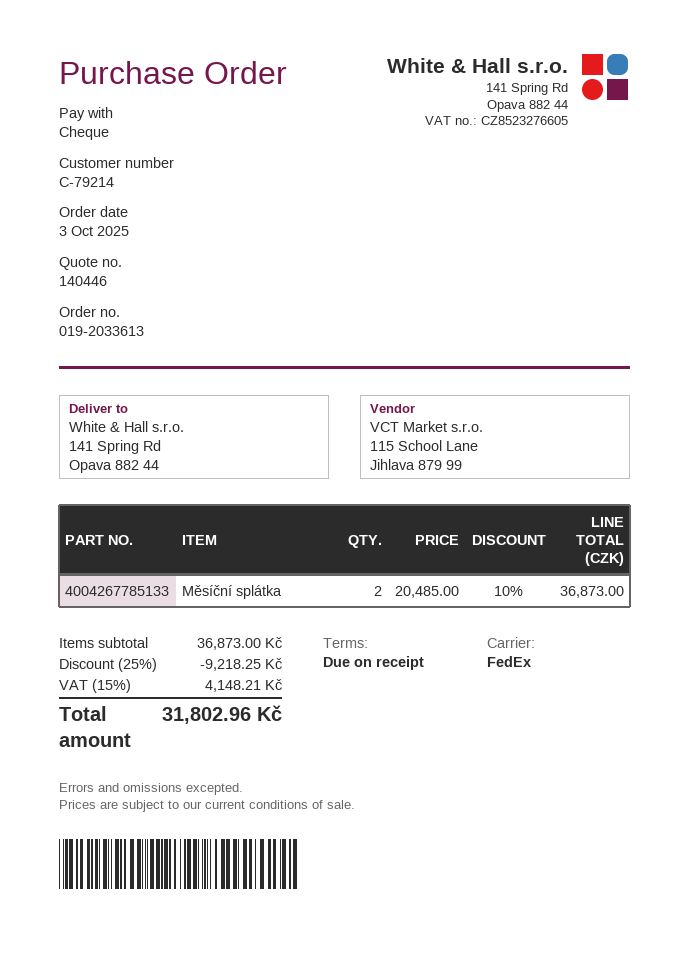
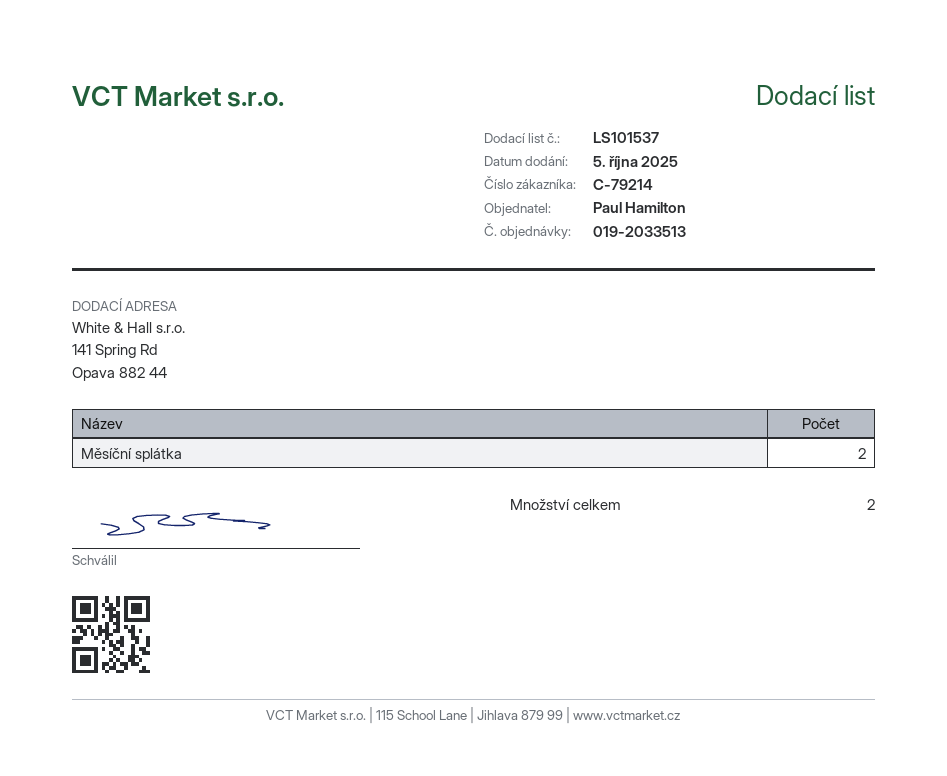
order number: 019-2033613 -> 019-2033513

